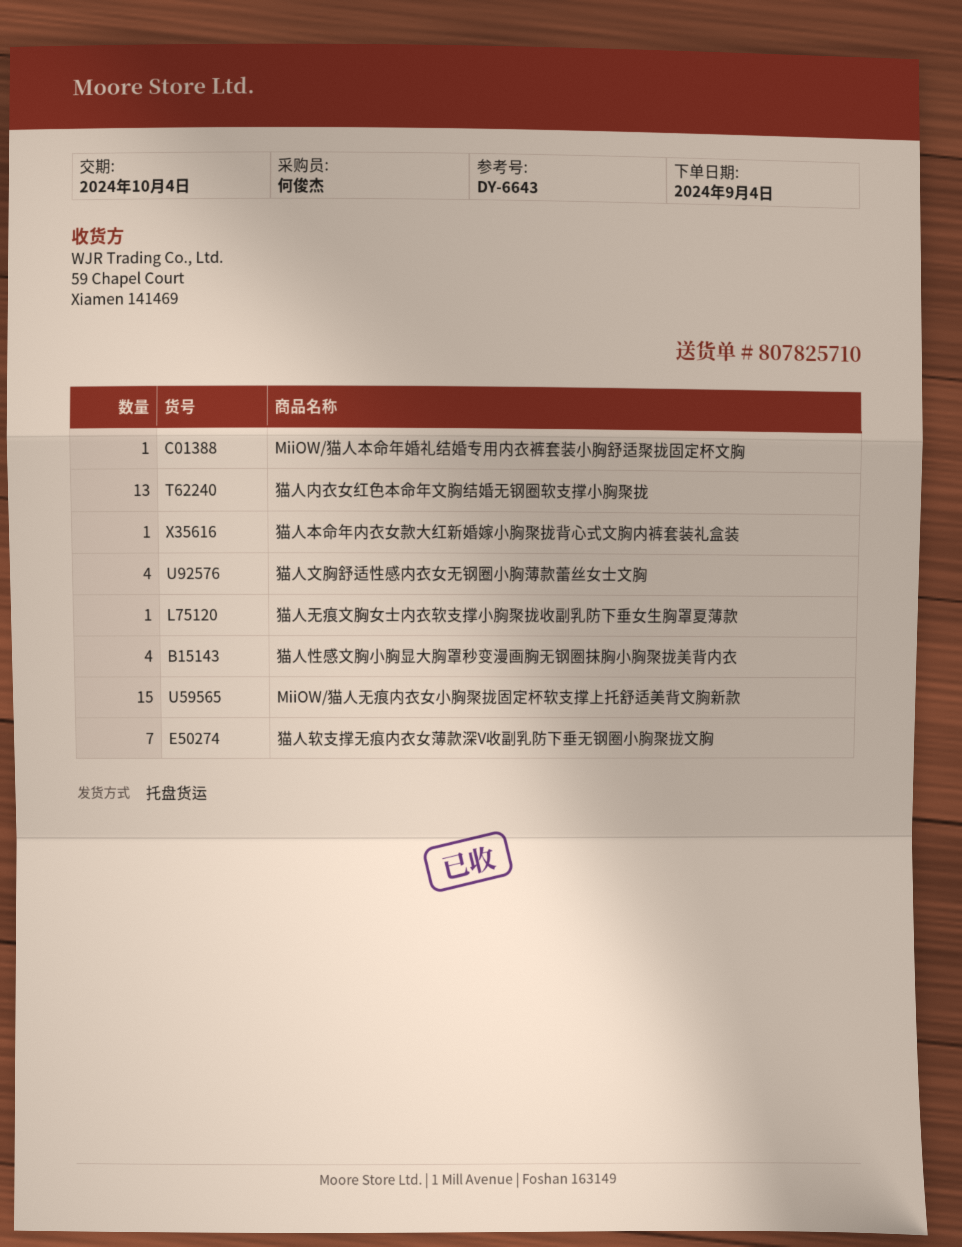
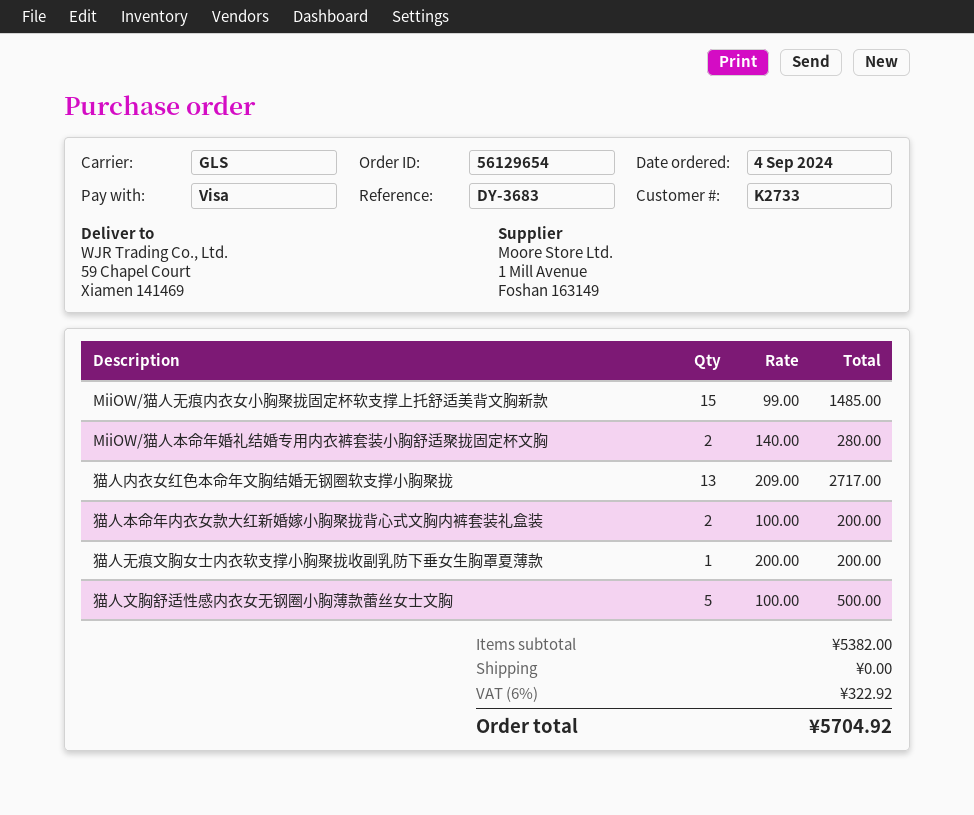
reference: DY-6643 -> DY-3683
shipping method: pallet freight -> GLS
MiiOW/猫人本命年婚礼结婚专用内衣裤套装小胸舒适聚拢固定杯文胸: 1 -> 2
猫人本命年内衣女款大红新婚嫁小胸聚拢背心式文胸内裤套装礼盒装: 1 -> 2
猫人文胸舒适性感内衣女无钢圈小胸薄款蕾丝女士文胸: 4 -> 5
猫人性感文胸小胸显大胸罩秒变漫画胸无钢圈抹胸小胸聚拢美背内衣: 4 -> none
猫人软支撑无痕内衣女薄款深V收副乳防下垂无钢圈小胸聚拢文胸: 7 -> none

